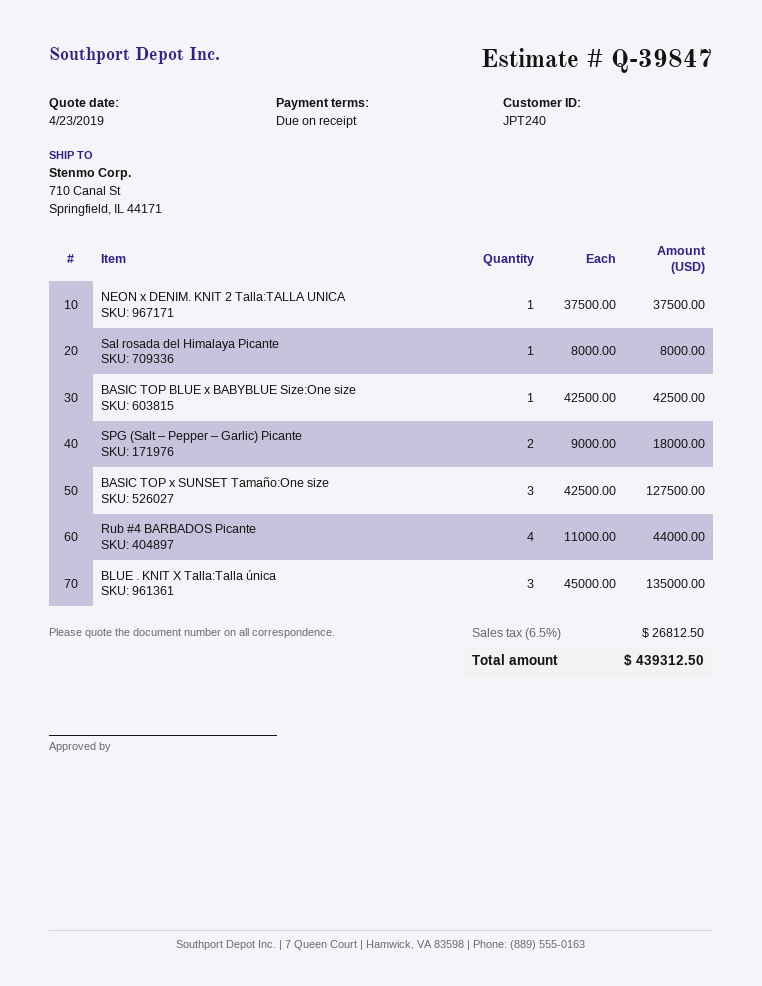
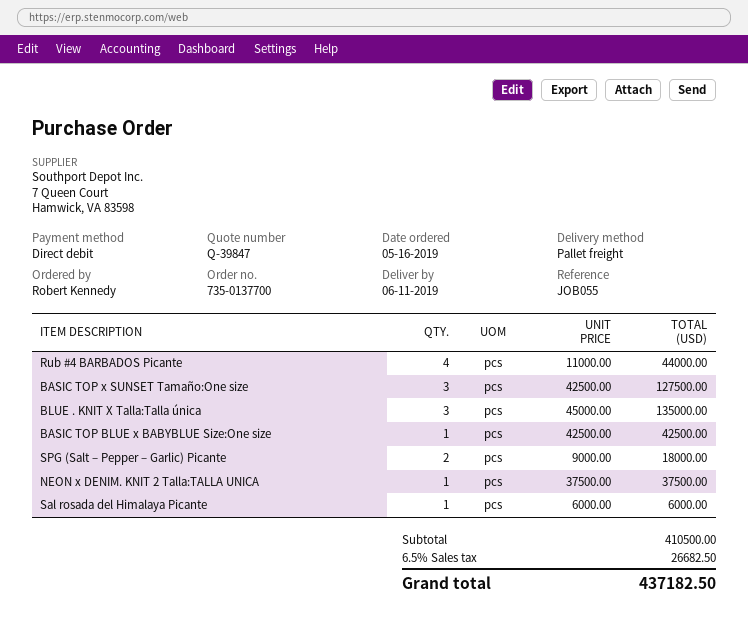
Sal rosada del Himalaya Picante: 1 x 8000.00 = 8000.00 -> 1 x 6000.00 = 6000.00
tax: 6.5% = 26812.50 -> 6.5% = 26682.50
total: 439312.50 -> 437182.50

